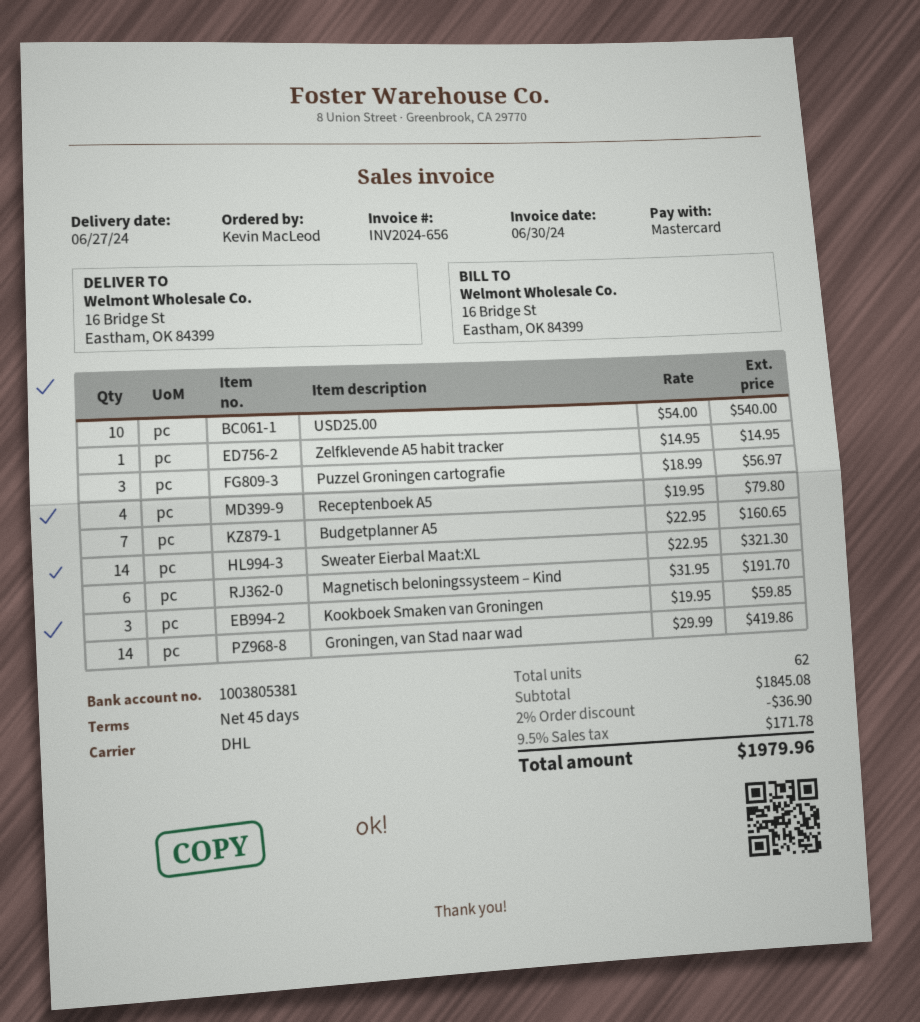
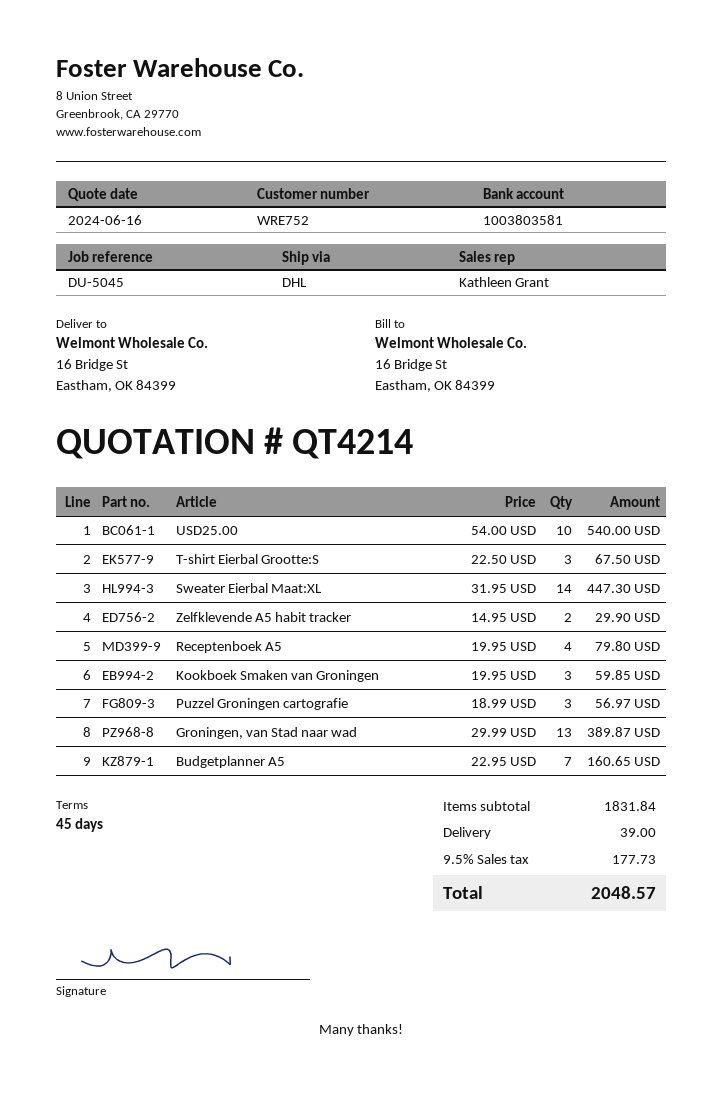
bank account: 1003805381 -> 1003803581
Zelfklevende A5 habit tracker: 1 x 14.95 = 14.95 -> 2 x 14.95 = 29.90
Sweater Eierbal Maat:XL: 14 x 22.95 = 321.30 -> 14 x 31.95 = 447.30
Magnetisch beloningssysteem – Kind: 6 x 31.95 = 191.70 -> none
Groningen, van Stad naar wad: 14 x 29.99 = 419.86 -> 13 x 29.99 = 389.87
T-shirt Eierbal Grootte:S: none -> 3 x 22.50 = 67.50
subtotal: 1845.08 -> 1831.84
discount: 2% = 36.90 -> none
shipping: none -> 39.00
tax: 9.5% = 171.78 -> 9.5% = 177.73
total: 1979.96 -> 2048.57

